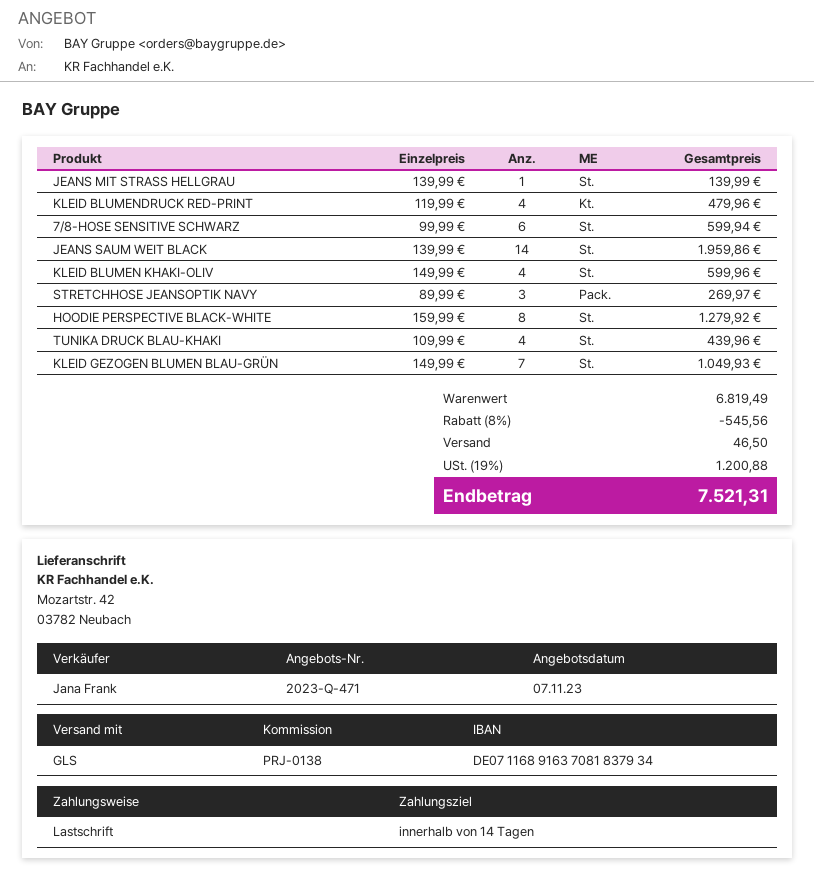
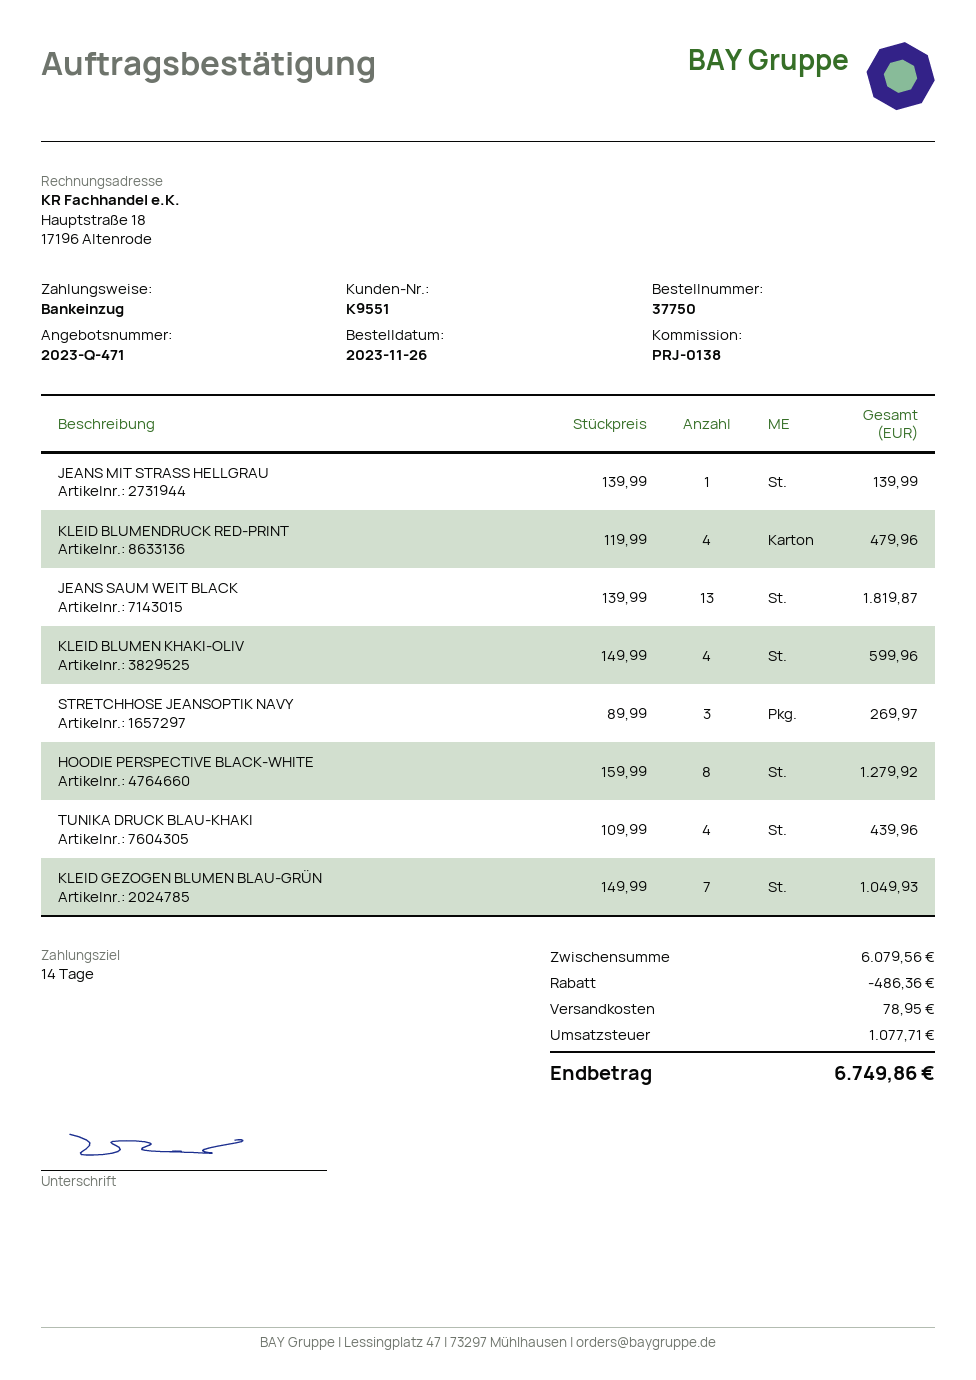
7/8-HOSE SENSITIVE SCHWARZ: 6 x 99.99 = 599.94 -> none
JEANS SAUM WEIT BLACK: 14 x 139.99 = 1959.86 -> 13 x 139.99 = 1819.87
subtotal: 6819.49 -> 6079.56
discount: 545.56 -> 486.36
shipping: 46.50 -> 78.95
tax: 1200.88 -> 1077.71
total: 7521.31 -> 6749.86

